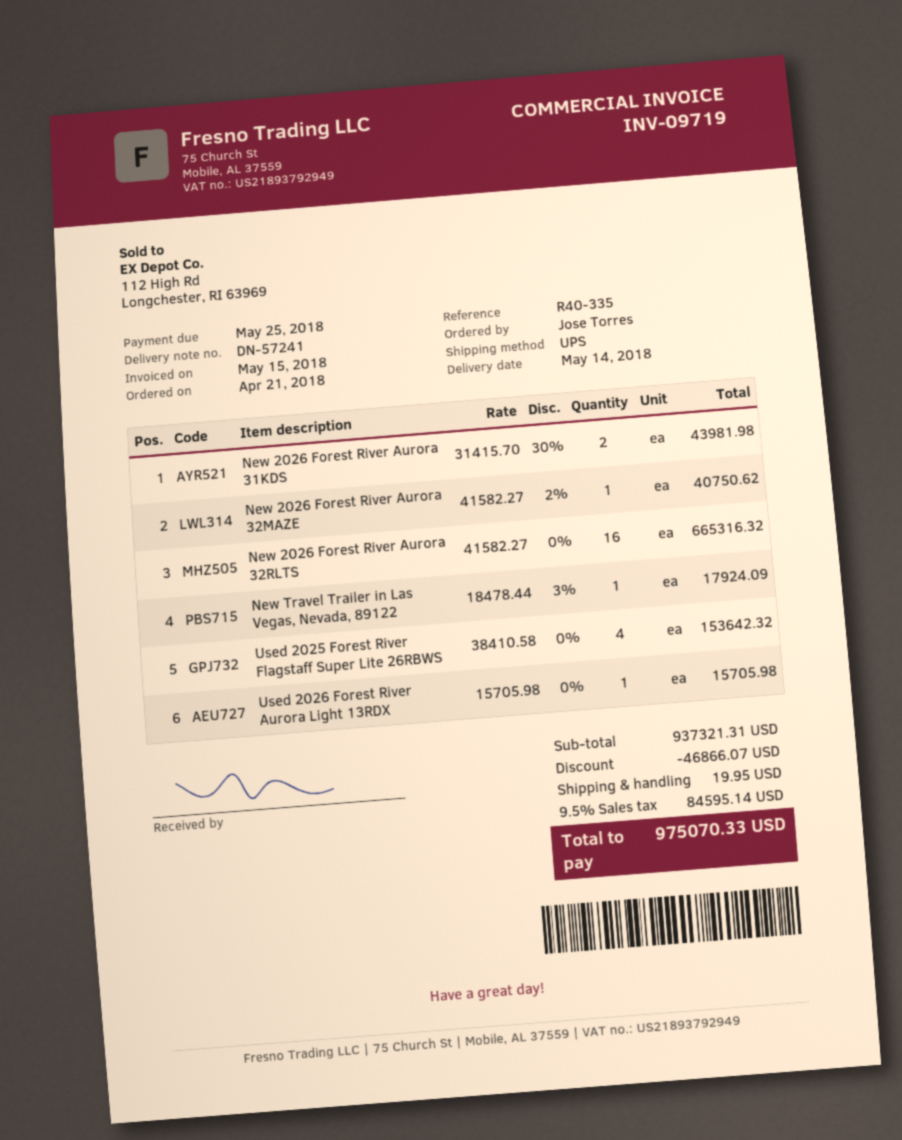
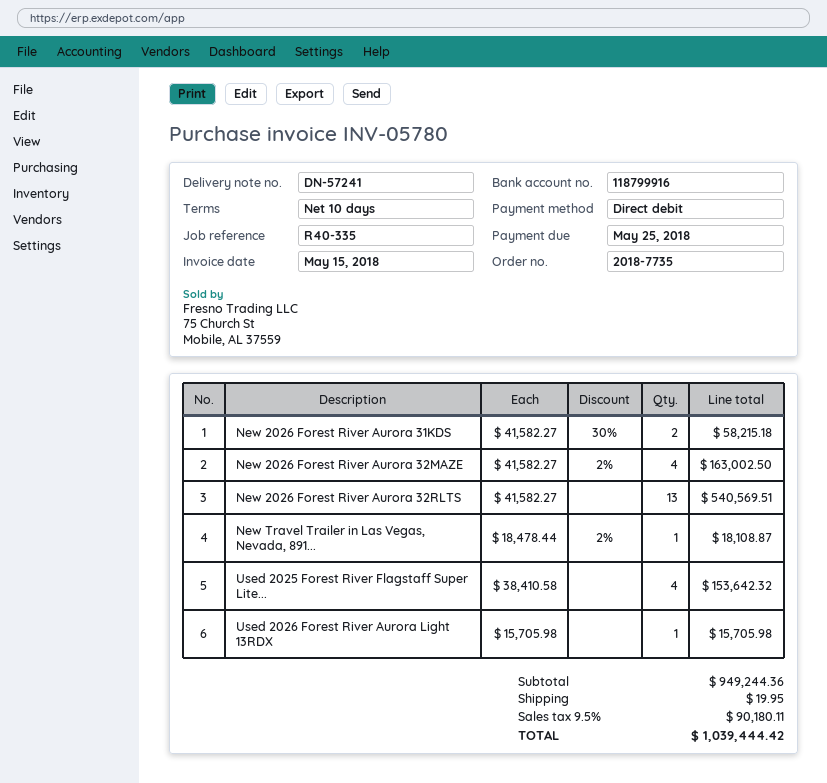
invoice number: INV-09719 -> INV-05780
New 2026 Forest River Aurora 31KDS: 2 x 31415.70 - 30% = 43981.98 -> 2 x 41582.27 - 30% = 58215.18
New 2026 Forest River Aurora 32MAZE: 1 x 41582.27 - 2% = 40750.62 -> 4 x 41582.27 - 2% = 163002.50
New 2026 Forest River Aurora 32RLTS: 16 x 41582.27 = 665316.32 -> 13 x 41582.27 = 540569.51
New Travel Trailer in Las Vegas, Nevada, 89122: 1 x 18478.44 - 3% = 17924.09 -> 1 x 18478.44 - 2% = 18108.87
subtotal: 937321.31 -> 949244.36
discount: 46866.07 -> none
tax: 9.5% = 84595.14 -> 9.5% = 90180.11
total: 975070.33 -> 1039444.42

